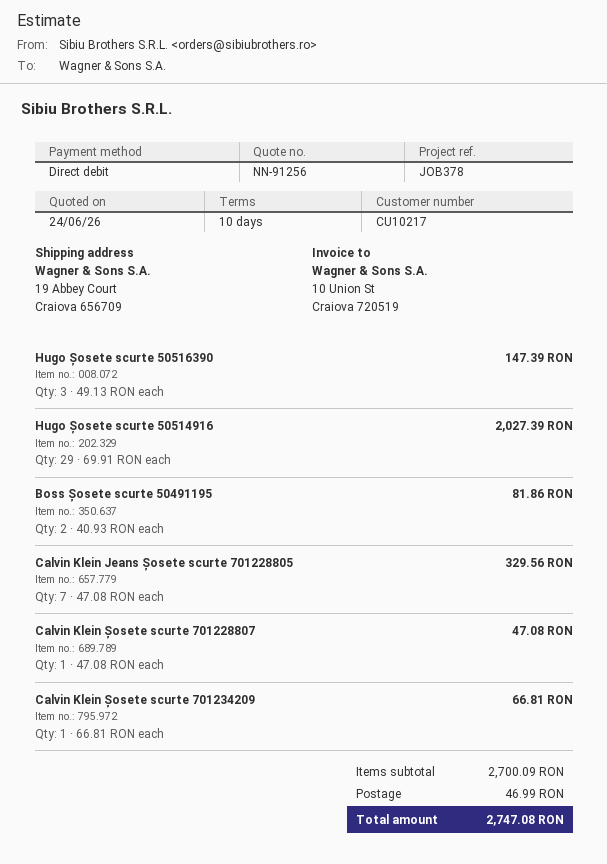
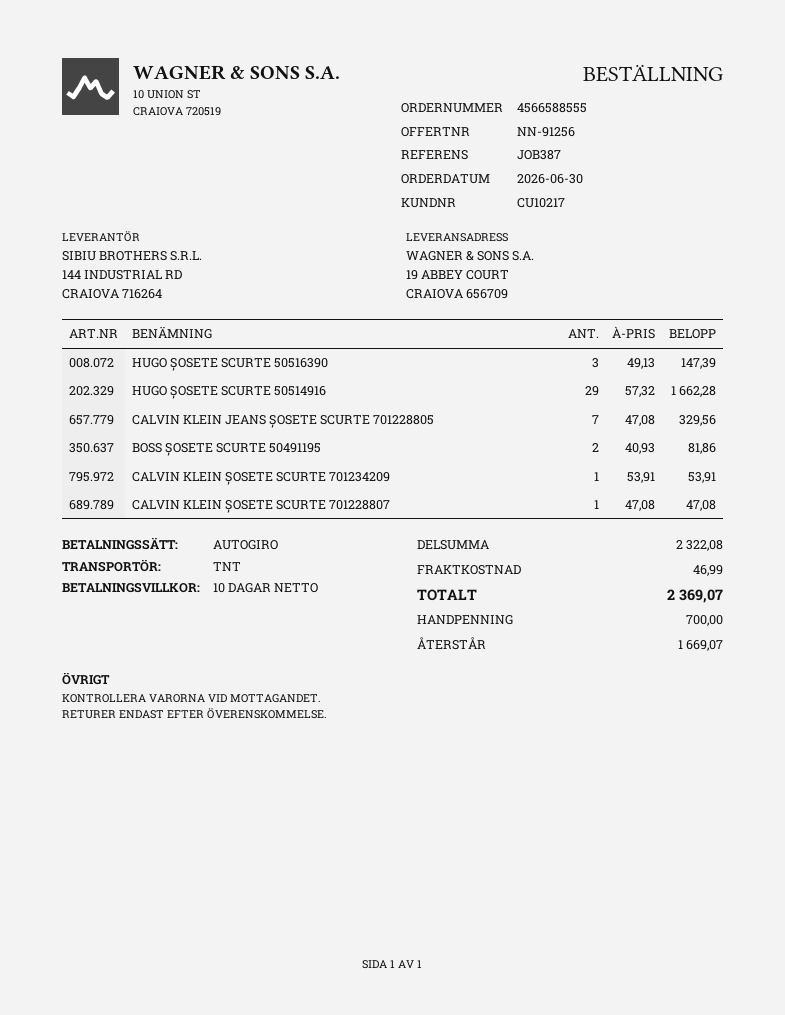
reference: JOB378 -> JOB387
Hugo Șosete scurte 50514916: 29 x 69.91 = 2027.39 -> 29 x 57.32 = 1662.28
Calvin Klein Șosete scurte 701234209: 1 x 66.81 = 66.81 -> 1 x 53.91 = 53.91
subtotal: 2700.09 -> 2322.08
total: 2747.08 -> 2369.07

